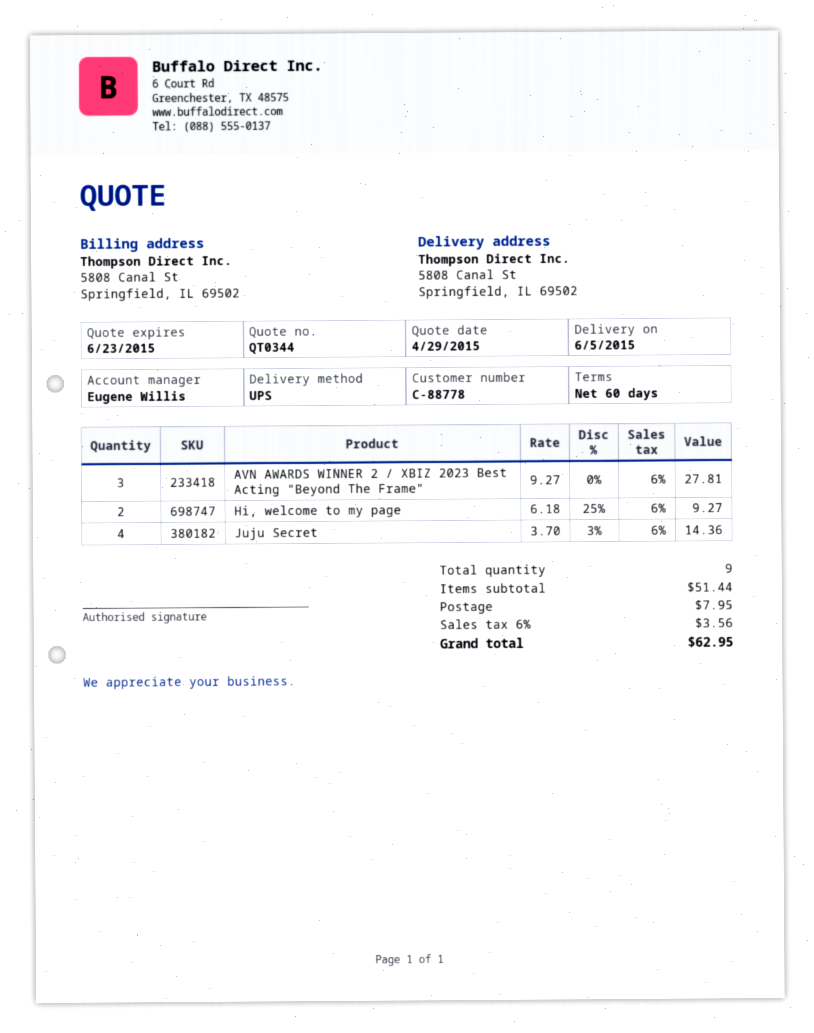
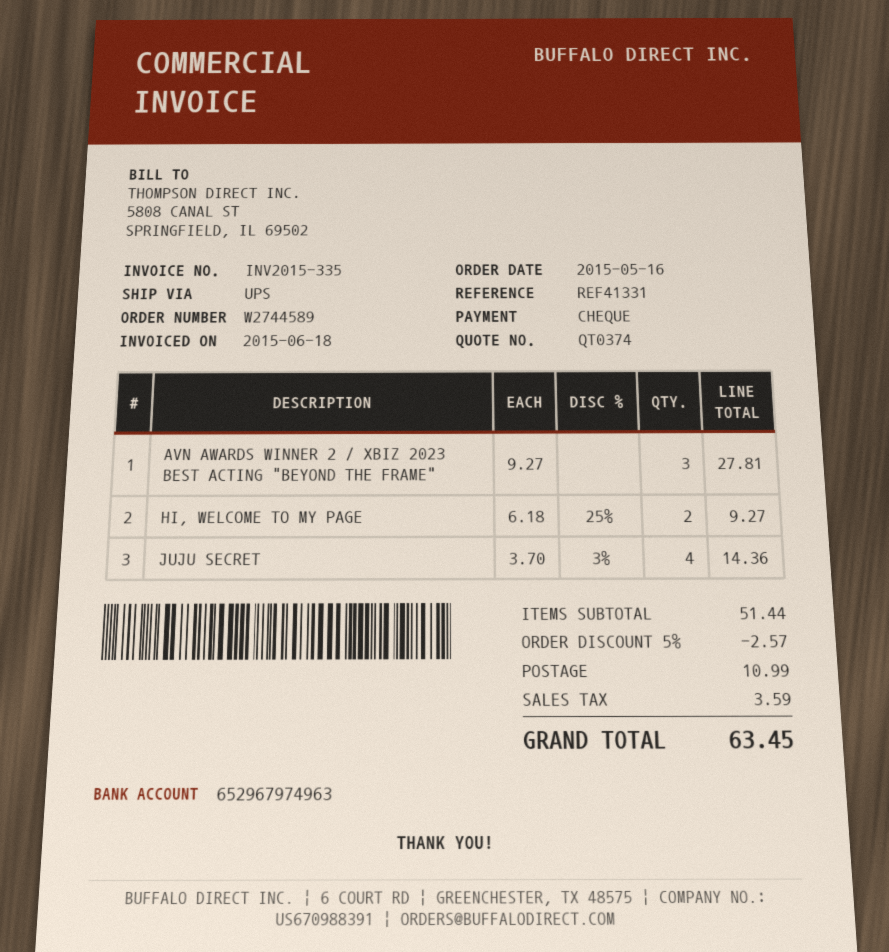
quote number: QT0344 -> QT0374
discount: none -> 5% = 2.57
shipping: 7.95 -> 10.99
tax: 3.56 -> 3.59
total: 62.95 -> 63.45

